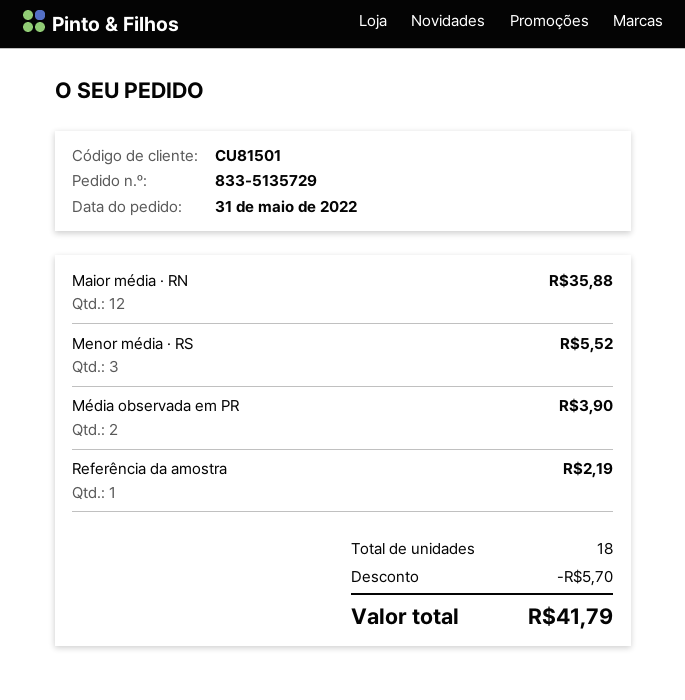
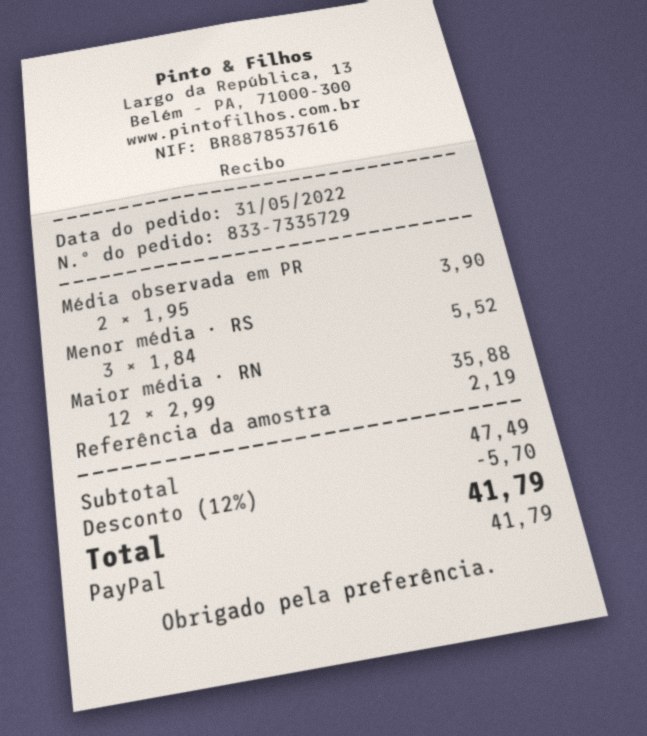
order number: 833-5135729 -> 833-7335729

